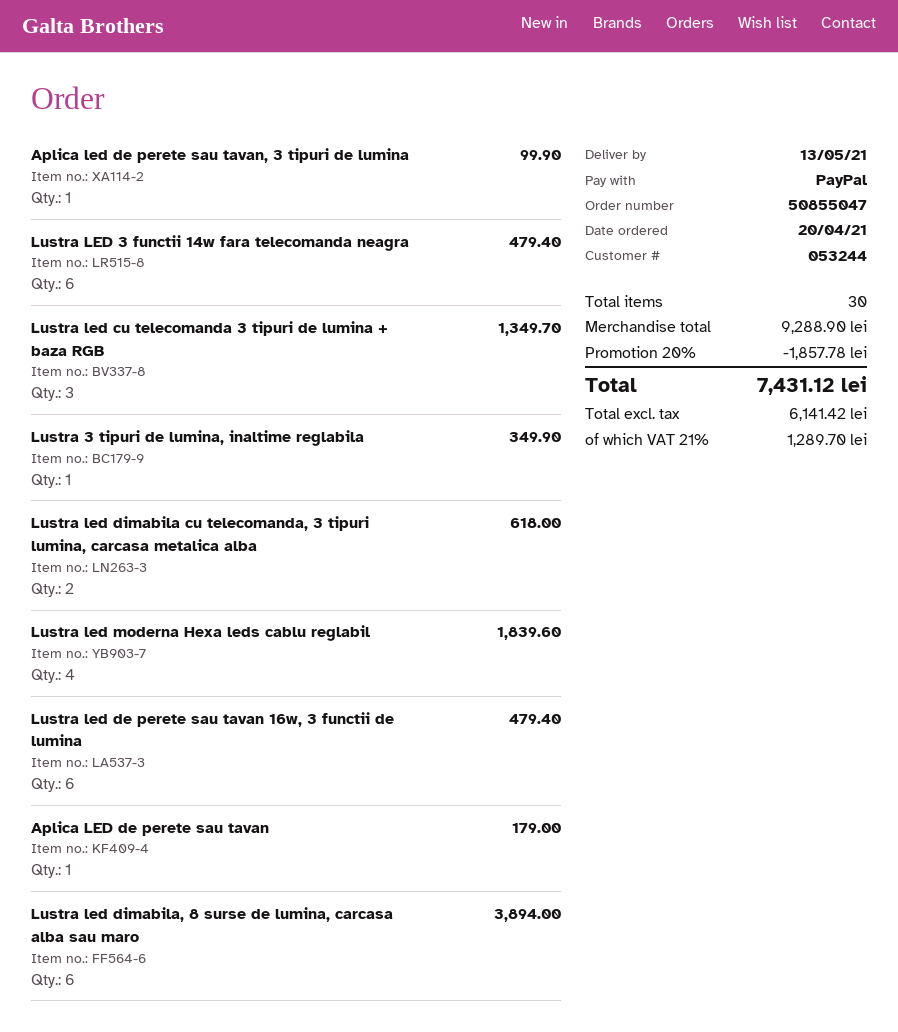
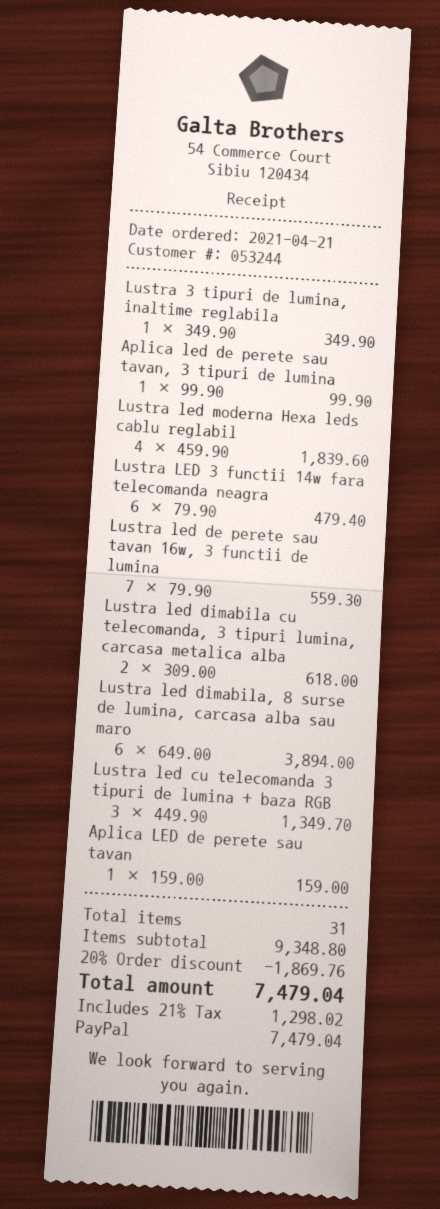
order date: 2021-04-20 -> 2021-04-21
Lustra led de perete sau tavan 16w, 3 functii de lumina: 6 for 479.40 -> 7 for 559.30
Aplica LED de perete sau tavan: 1 for 179.00 -> 1 for 159.00
total quantity: 30 -> 31
subtotal: 9288.90 -> 9348.80
discount: 20% = 1857.78 -> 20% = 1869.76
tax: 21% = 1289.70 -> 21% = 1298.02
total: 7431.12 -> 7479.04

